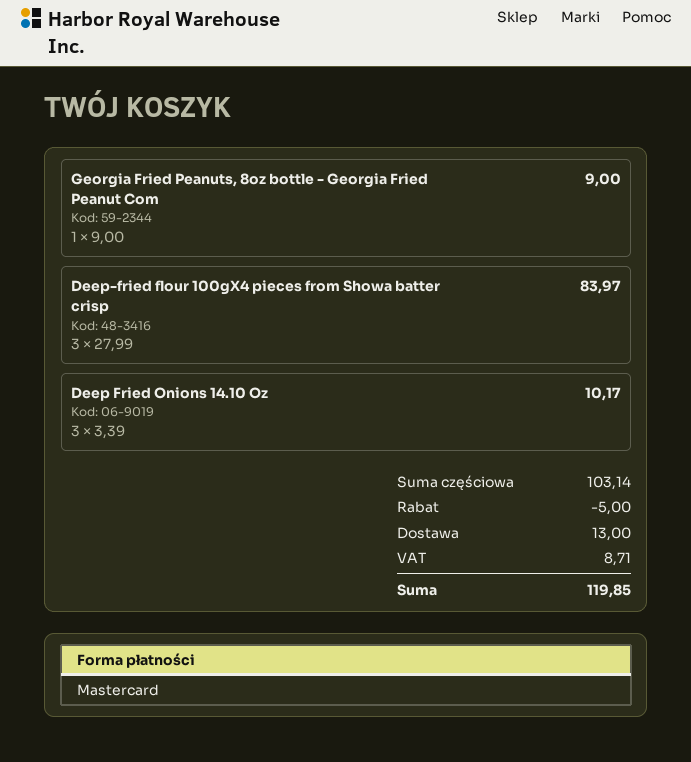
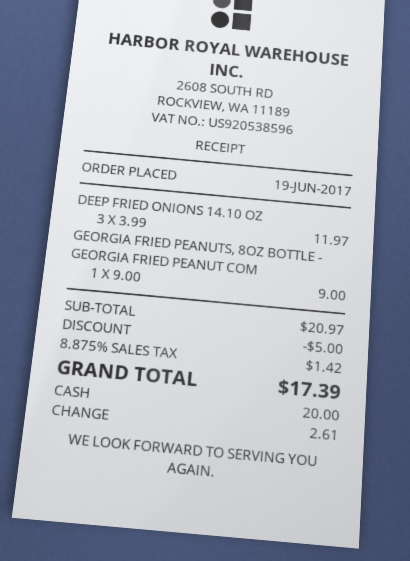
payment method: Mastercard -> cash
Deep-fried flour 100gX4 pieces from Showa batter crisp: 3 x 27.99 = 83.97 -> none
Deep Fried Onions 14.10 Oz: 3 x 3.39 = 10.17 -> 3 x 3.99 = 11.97
subtotal: 103.14 -> 20.97
shipping: 13.00 -> none
tax: 8.71 -> 1.42
total: 119.85 -> 17.39

